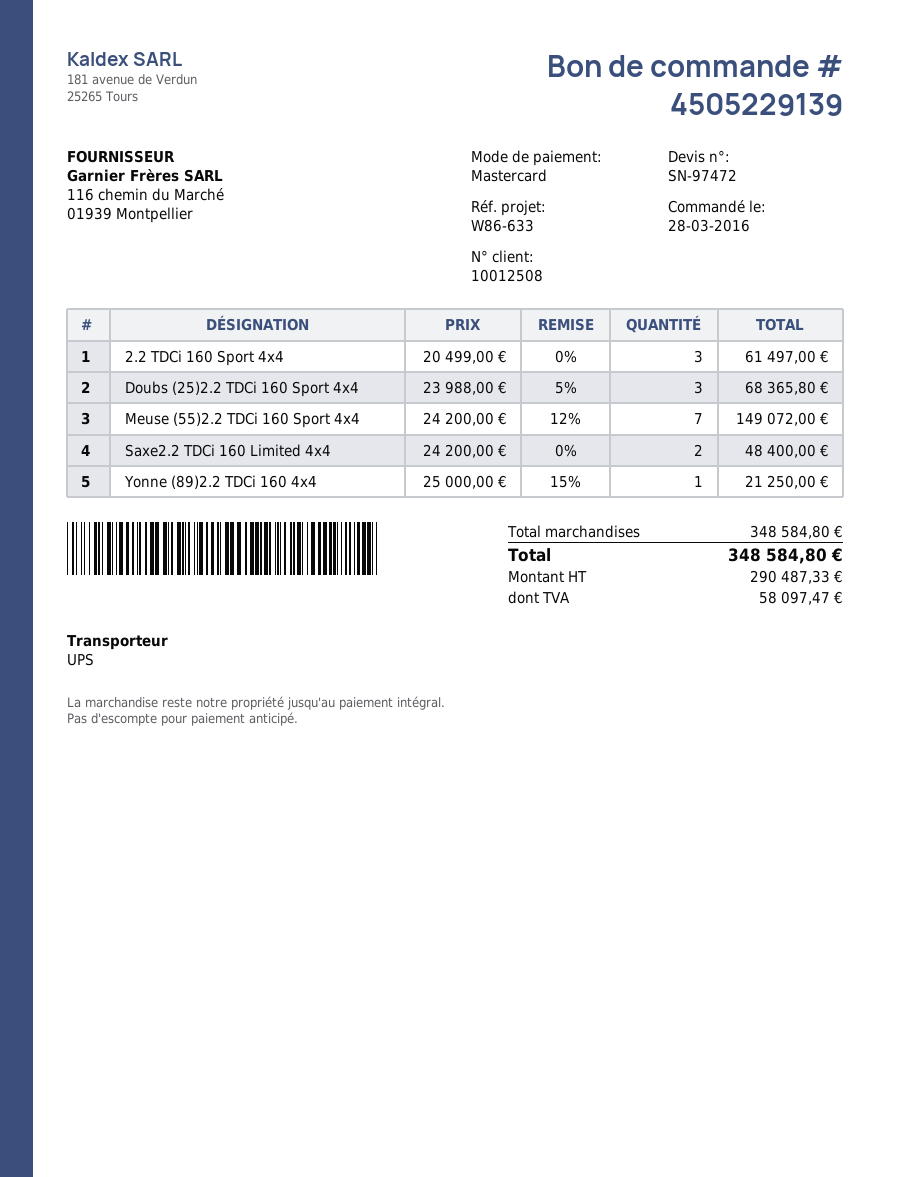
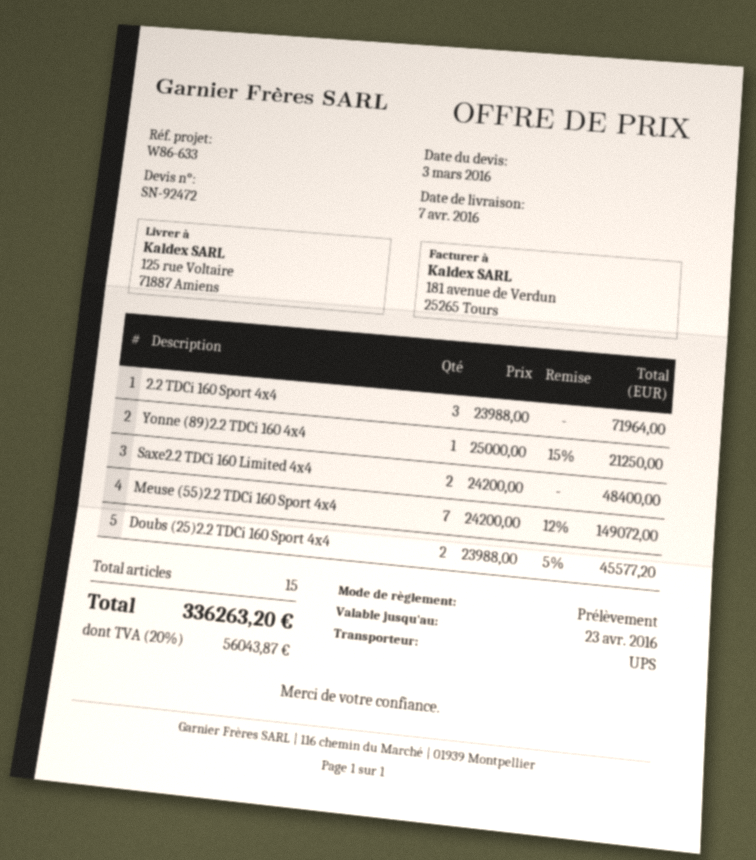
quote number: SN-97472 -> SN-92472
payment method: Mastercard -> direct debit
2.2 TDCi 160 Sport 4x4: 3 x 20499.00 = 61497.00 -> 3 x 23988.00 = 71964.00
Doubs (25)2.2 TDCi 160 Sport 4x4: 3 x 23988.00 - 5% = 68365.80 -> 2 x 23988.00 - 5% = 45577.20
tax: 58097.47 -> 56043.87
total: 348584.80 -> 336263.20

